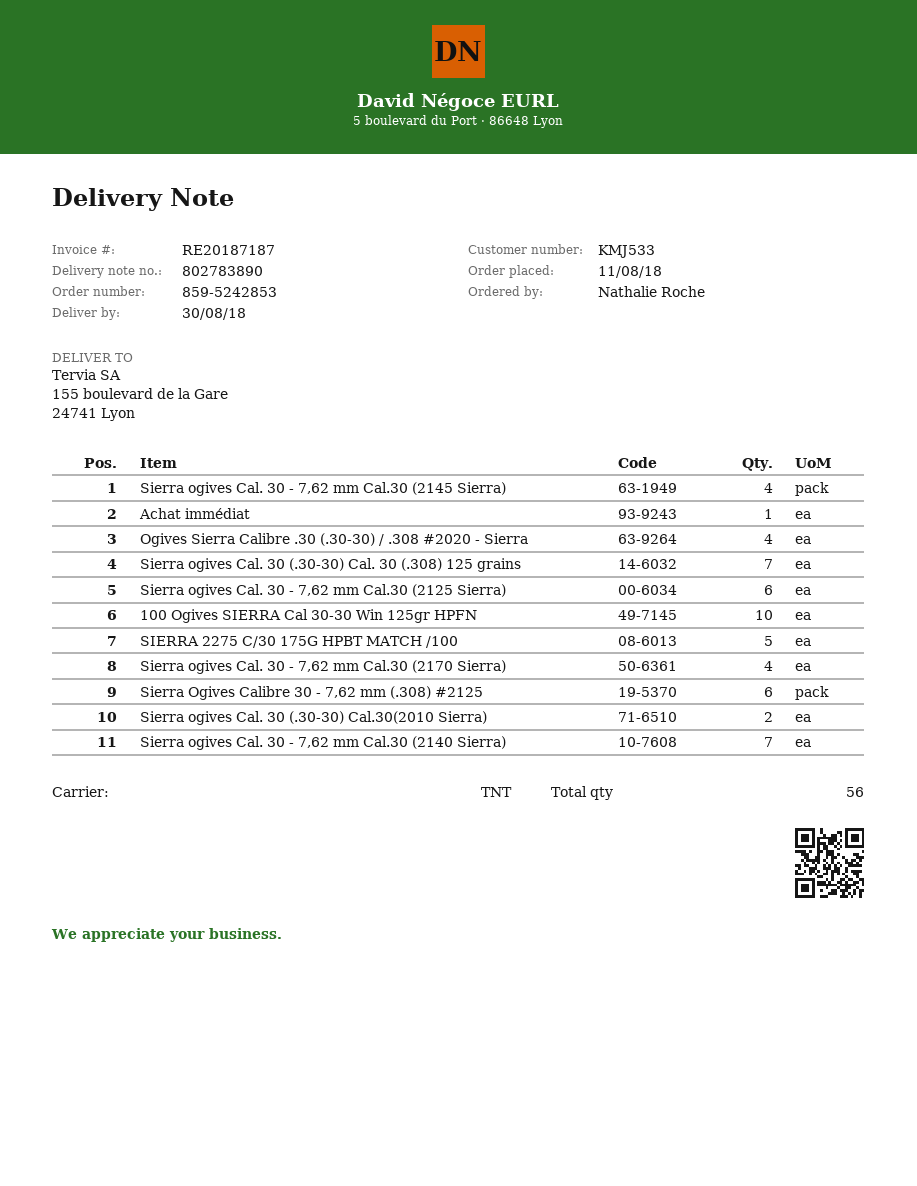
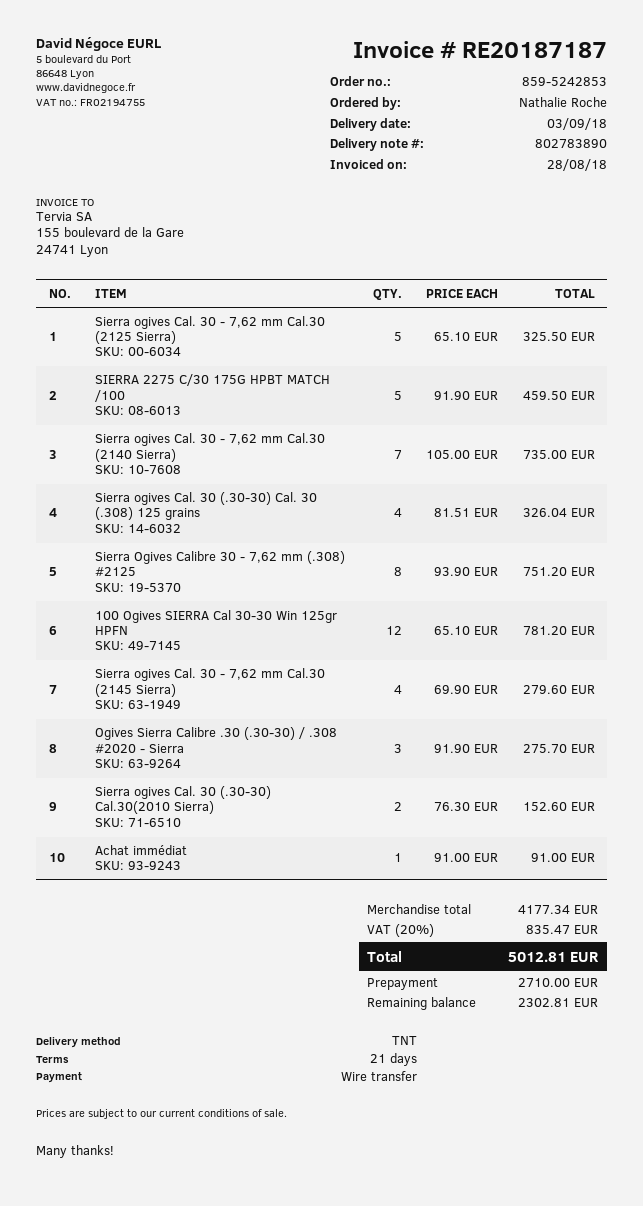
delivery date: 2018-08-30 -> 2018-09-03
Ogives Sierra Calibre .30 (.30-30) / .308 #2020 - Sierra: 4 -> 3
Sierra ogives Cal. 30 (.30-30) Cal. 30 (.308) 125 grains: 7 -> 4
Sierra ogives Cal. 30 - 7,62 mm Cal.30 (2125 Sierra): 6 -> 5
100 Ogives SIERRA Cal 30-30 Win 125gr HPFN: 10 -> 12
Sierra ogives Cal. 30 - 7,62 mm Cal.30 (2170 Sierra): 4 -> none
Sierra Ogives Calibre 30 - 7,62 mm (.308) #2125: 6 -> 8

